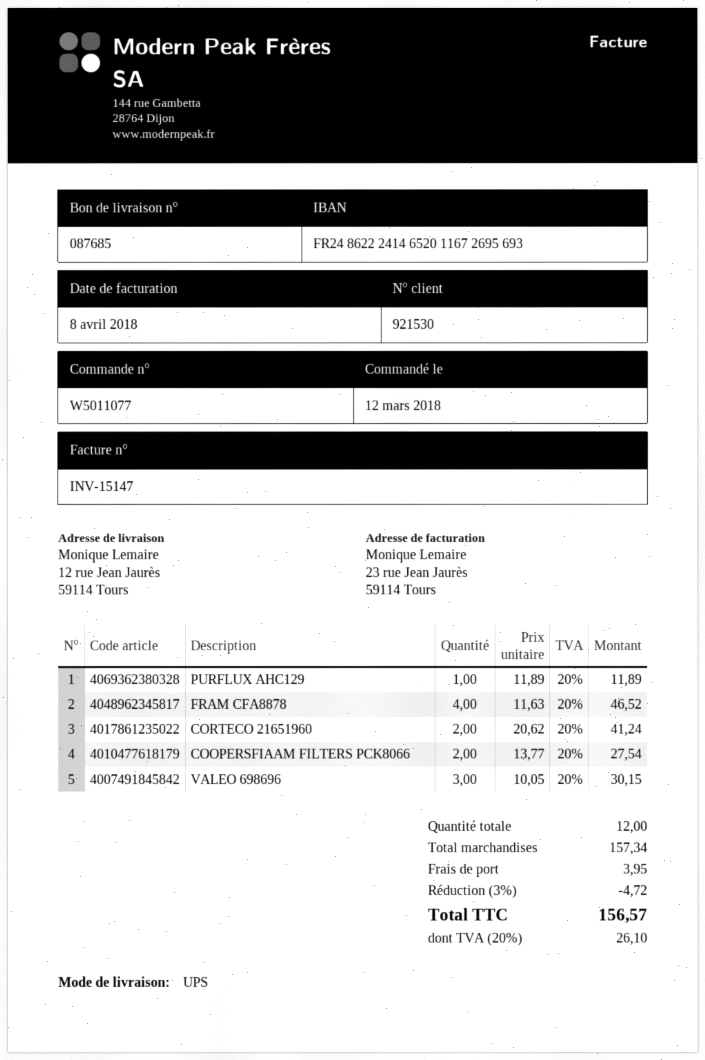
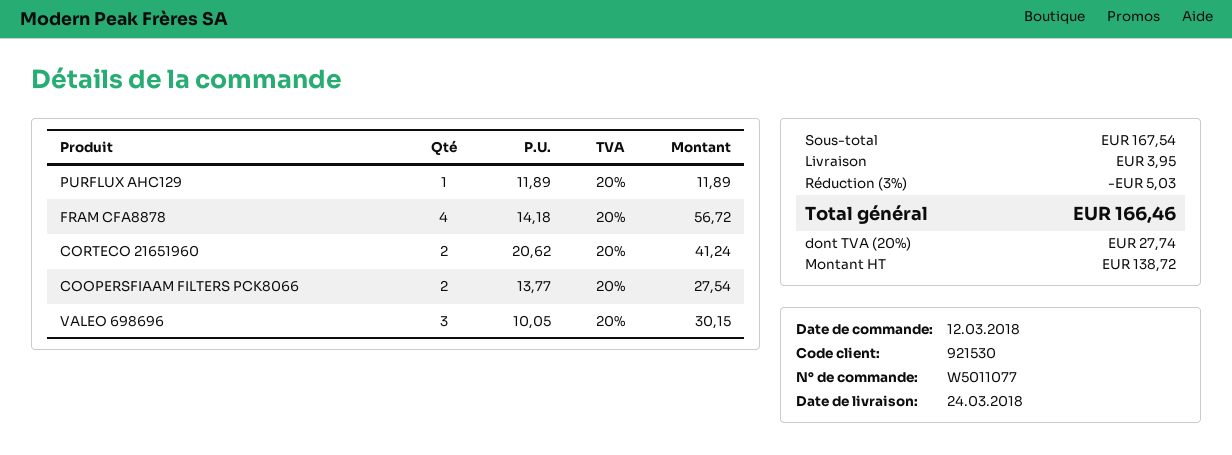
FRAM CFA8878: 4 x 11.63 = 46.52 -> 4 x 14.18 = 56.72
subtotal: 157.34 -> 167.54
discount: 3% = 4.72 -> 3% = 5.03
tax: 20% = 26.10 -> 20% = 27.74
total: 156.57 -> 166.46

